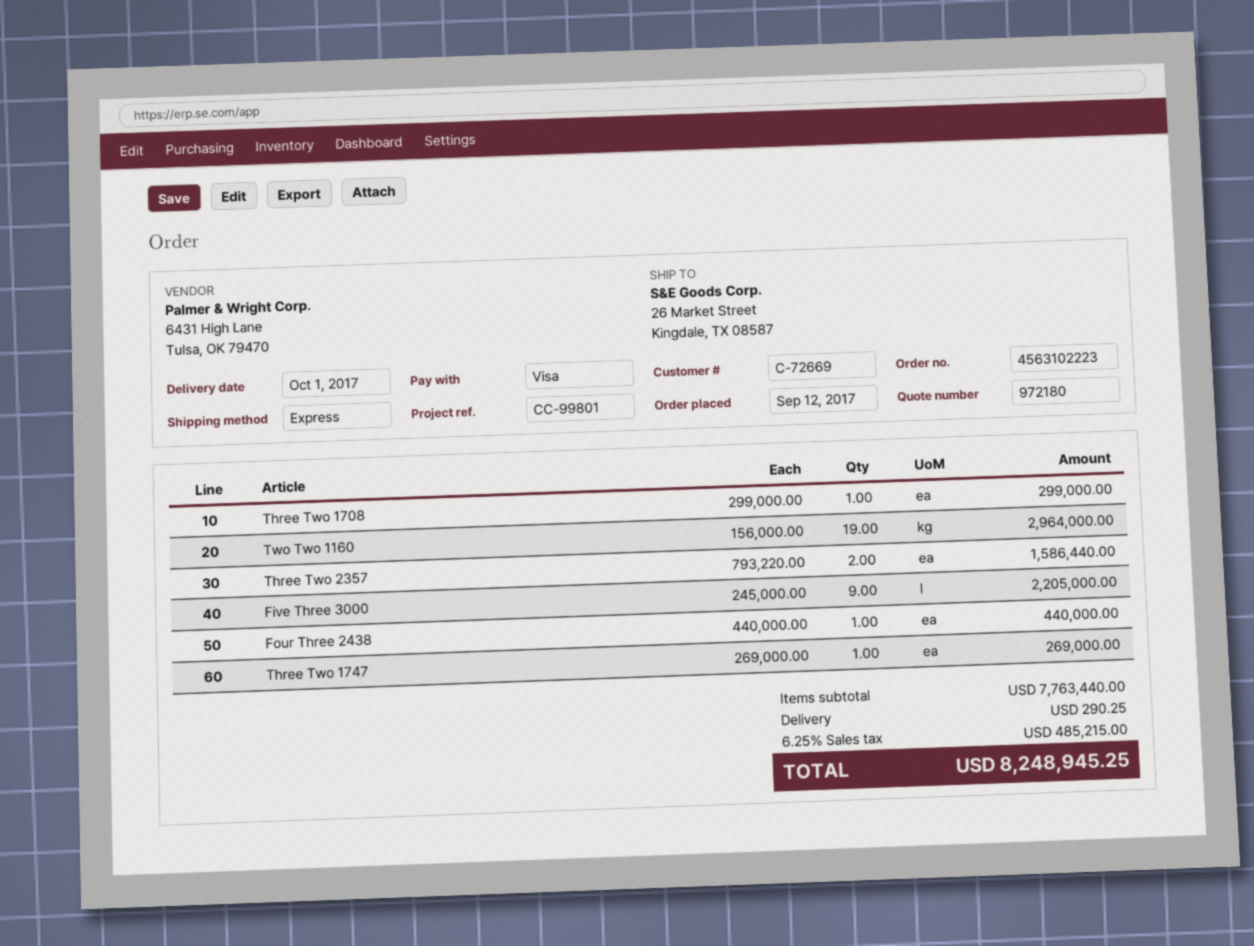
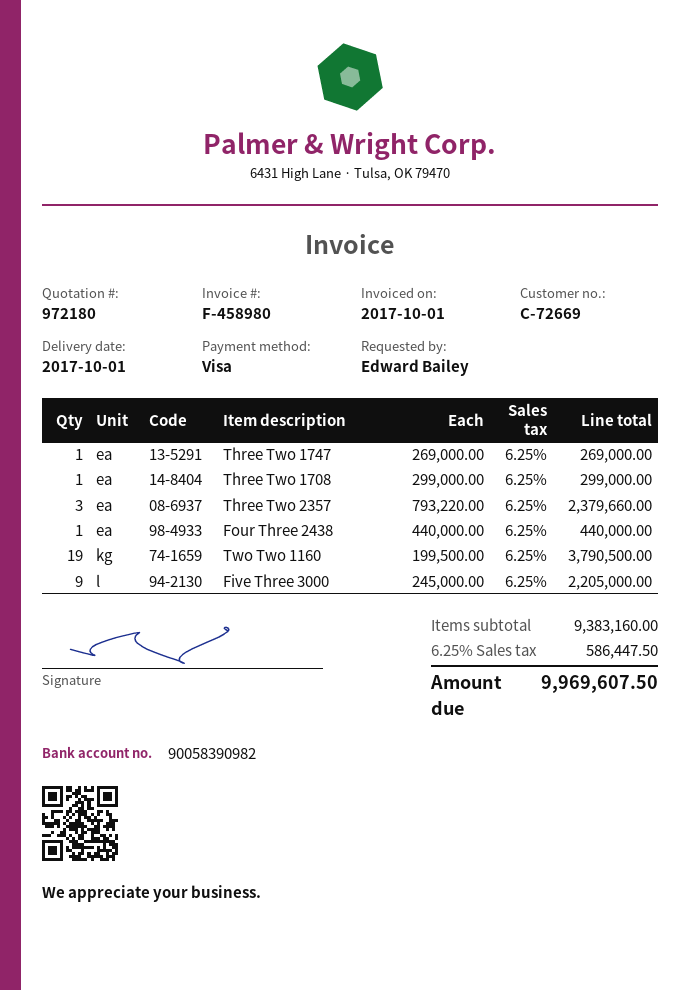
Two Two 1160: 19 x 156000.00 = 2964000.00 -> 19 x 199500.00 = 3790500.00
Three Two 2357: 2 x 793220.00 = 1586440.00 -> 3 x 793220.00 = 2379660.00
subtotal: 7763440.00 -> 9383160.00
shipping: 290.25 -> none
tax: 6.25% = 485215.00 -> 6.25% = 586447.50
total: 8248945.25 -> 9969607.50

